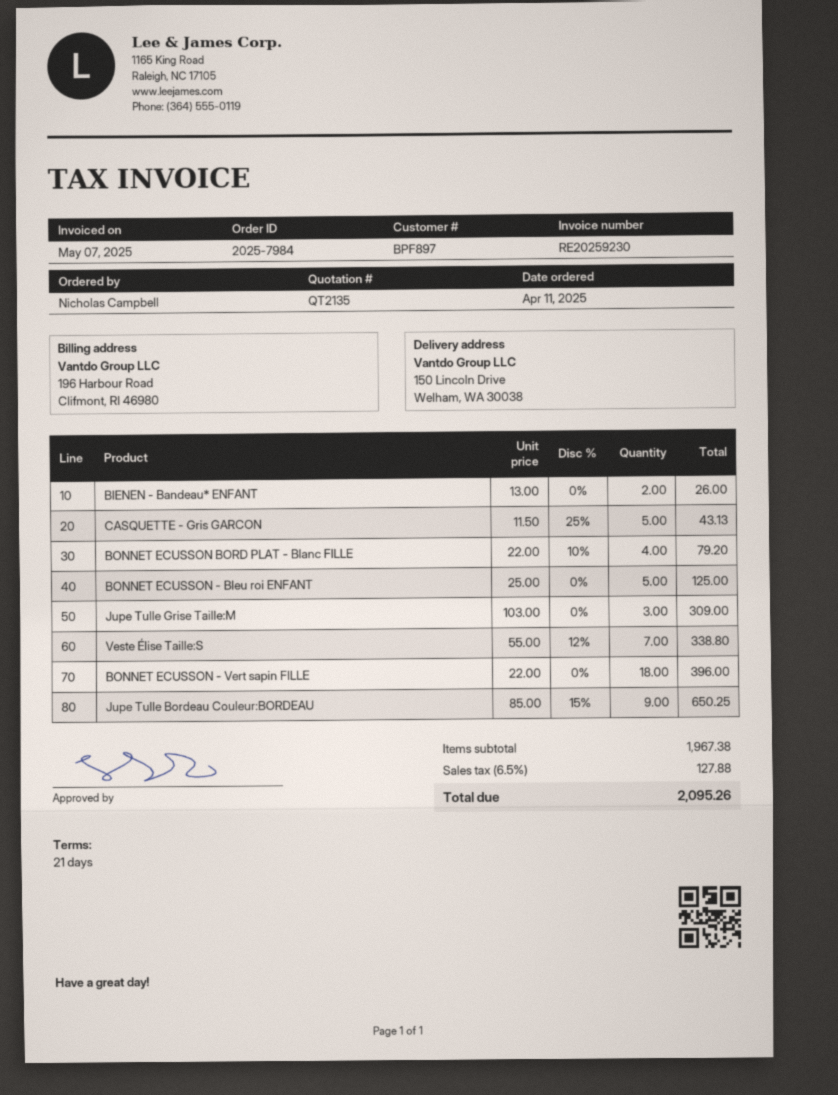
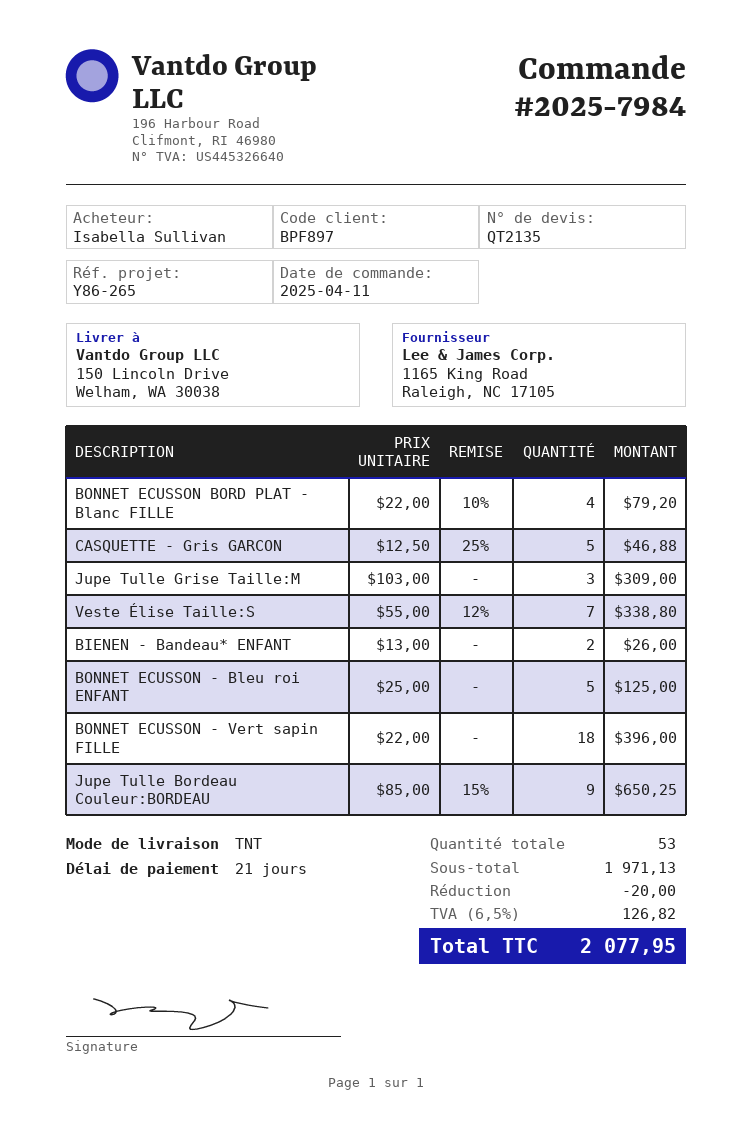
ordered by: Nicholas Campbell -> Isabella Sullivan
CASQUETTE - Gris GARCON: 5 x 11.50 - 25% = 43.13 -> 5 x 12.50 - 25% = 46.88
subtotal: 1967.38 -> 1971.13
discount: none -> 20.00
tax: 6.5% = 127.88 -> 6.5% = 126.82
total: 2095.26 -> 2077.95

